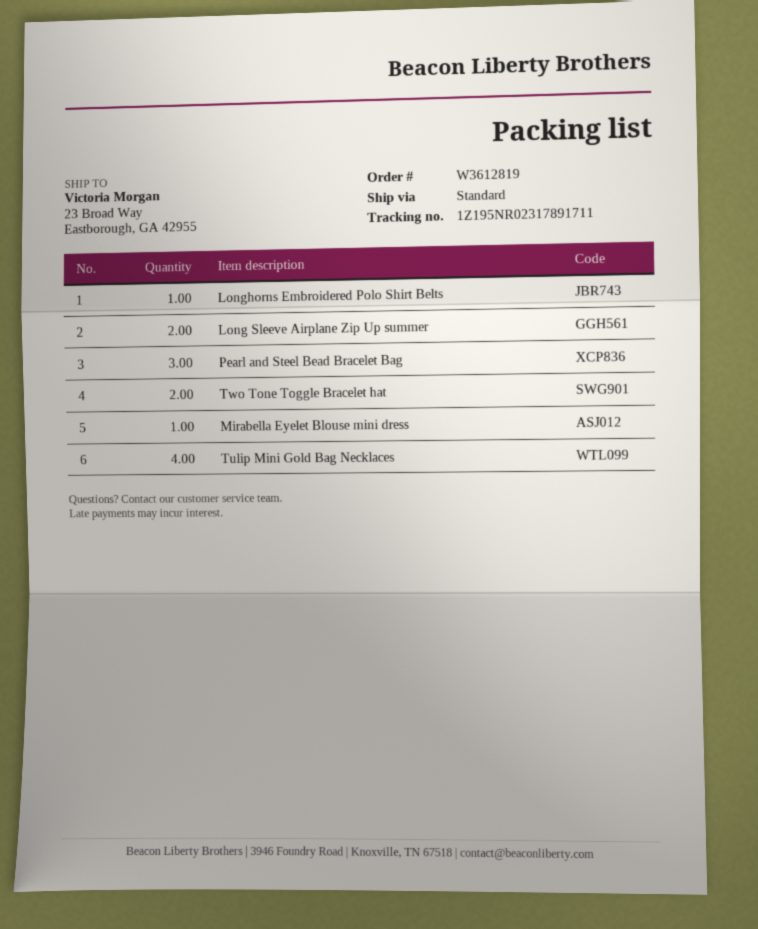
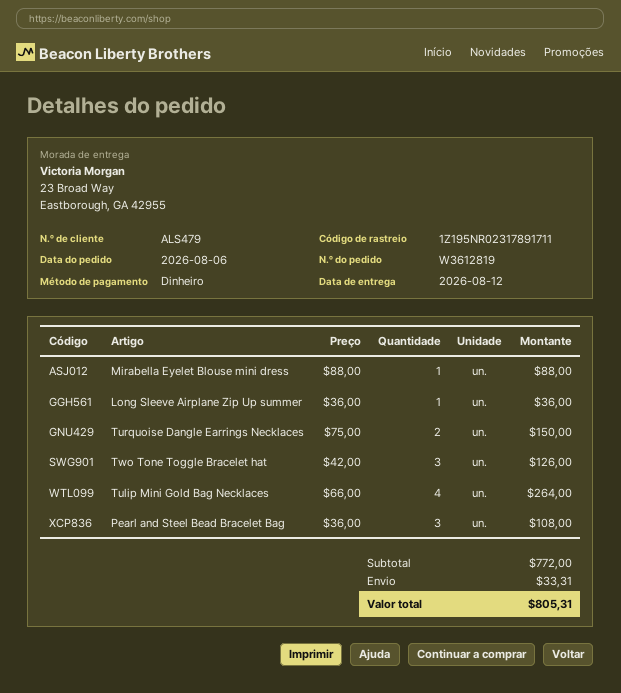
Longhorns Embroidered Polo Shirt Belts: 1 -> none
Long Sleeve Airplane Zip Up summer: 2 -> 1
Two Tone Toggle Bracelet hat: 2 -> 3
Turquoise Dangle Earrings Necklaces: none -> 2

